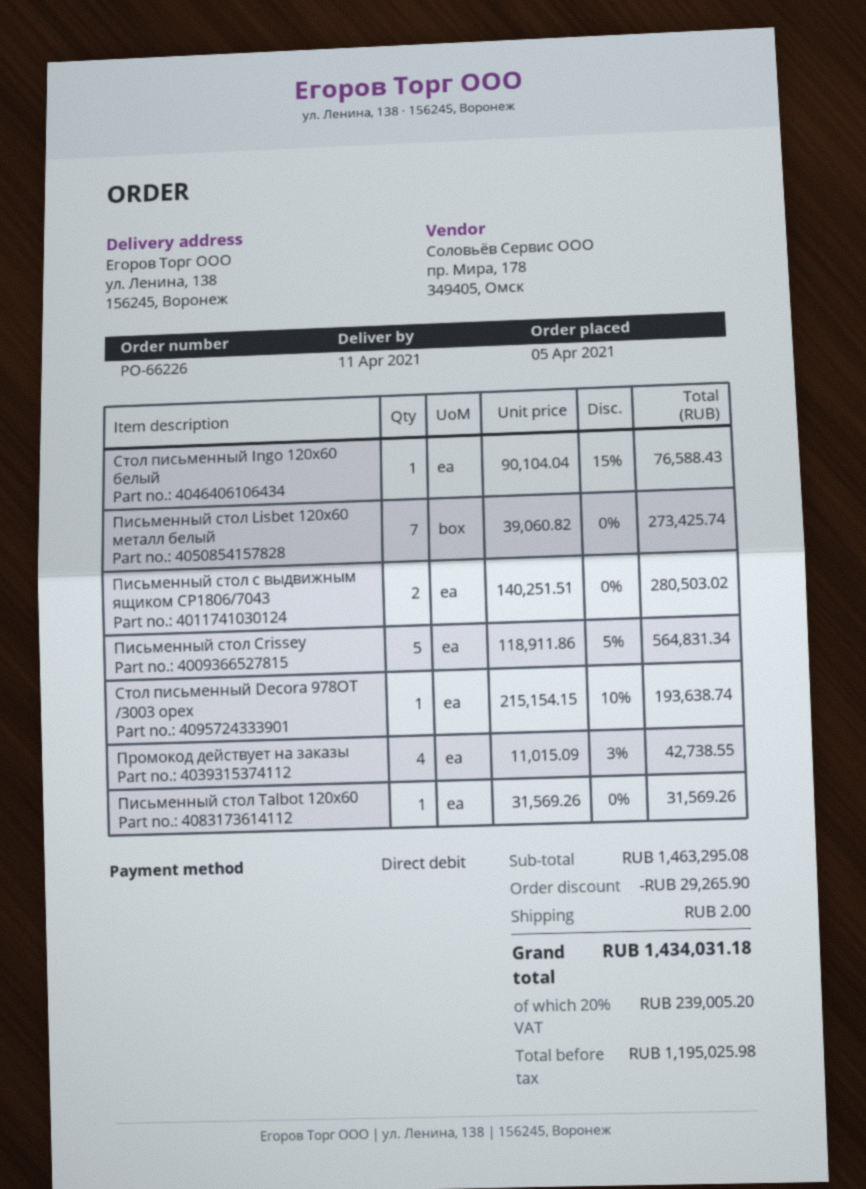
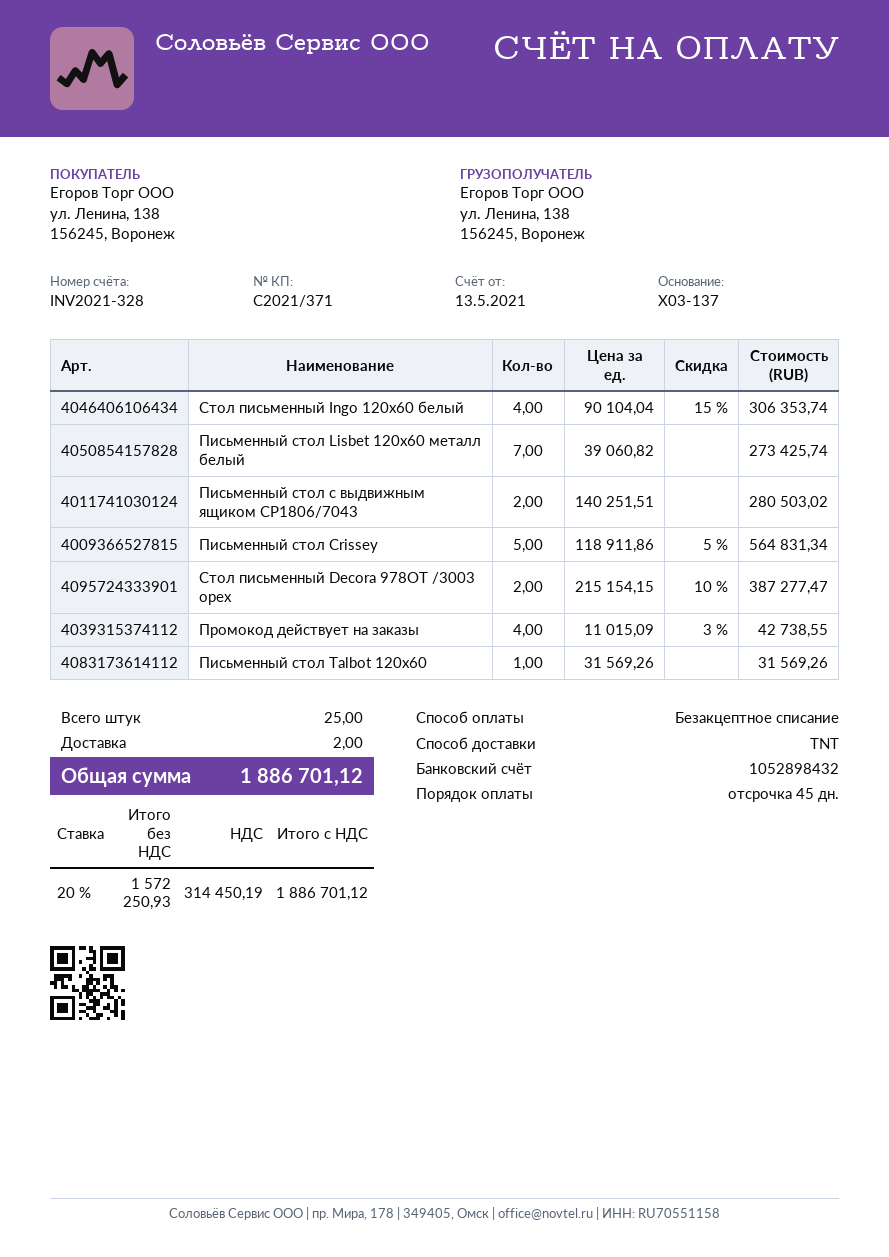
Стол письменный Ingo 120x60 белый: 1 x 90104.04 - 15% = 76588.43 -> 4 x 90104.04 - 15% = 306353.74
Стол письменный Decora 978OT /3003 орех: 1 x 215154.15 - 10% = 193638.74 -> 2 x 215154.15 - 10% = 387277.47
discount: 29265.90 -> none
net: 1195025.98 -> 1572250.93
tax: 20% = 239005.20 -> 20% = 314450.19
total: 1434031.18 -> 1886701.12

